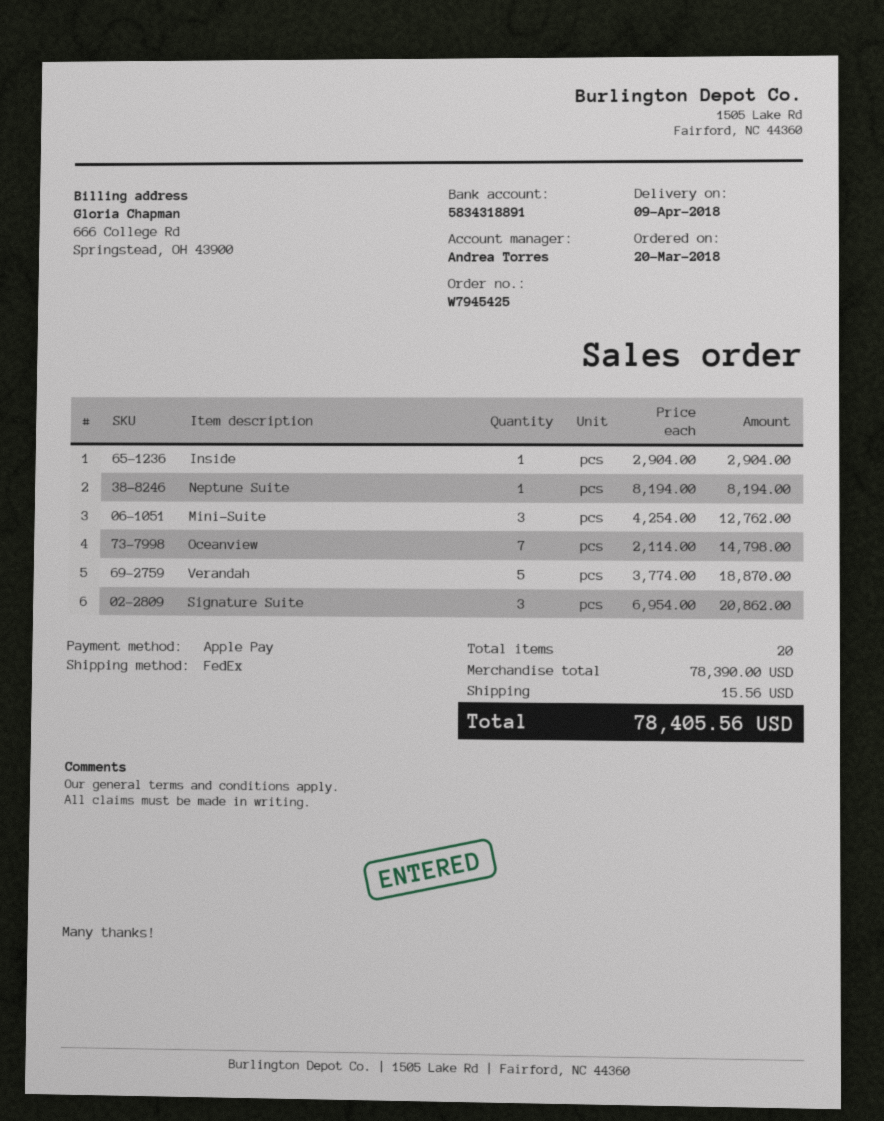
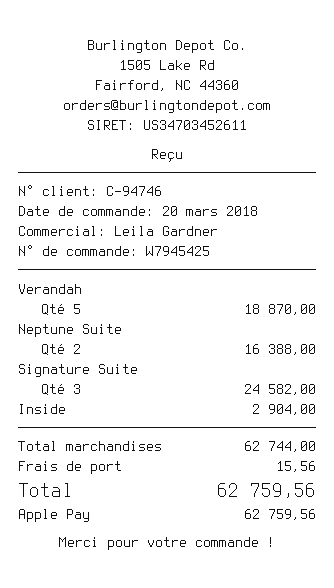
sales rep: Andrea Torres -> Leila Gardner
Neptune Suite: 1 for 8194.00 -> 2 for 16388.00
Mini-Suite: 3 for 12762.00 -> none
Oceanview: 7 for 14798.00 -> none
Signature Suite: 3 for 20862.00 -> 3 for 24582.00
subtotal: 78390.00 -> 62744.00
total: 78405.56 -> 62759.56

